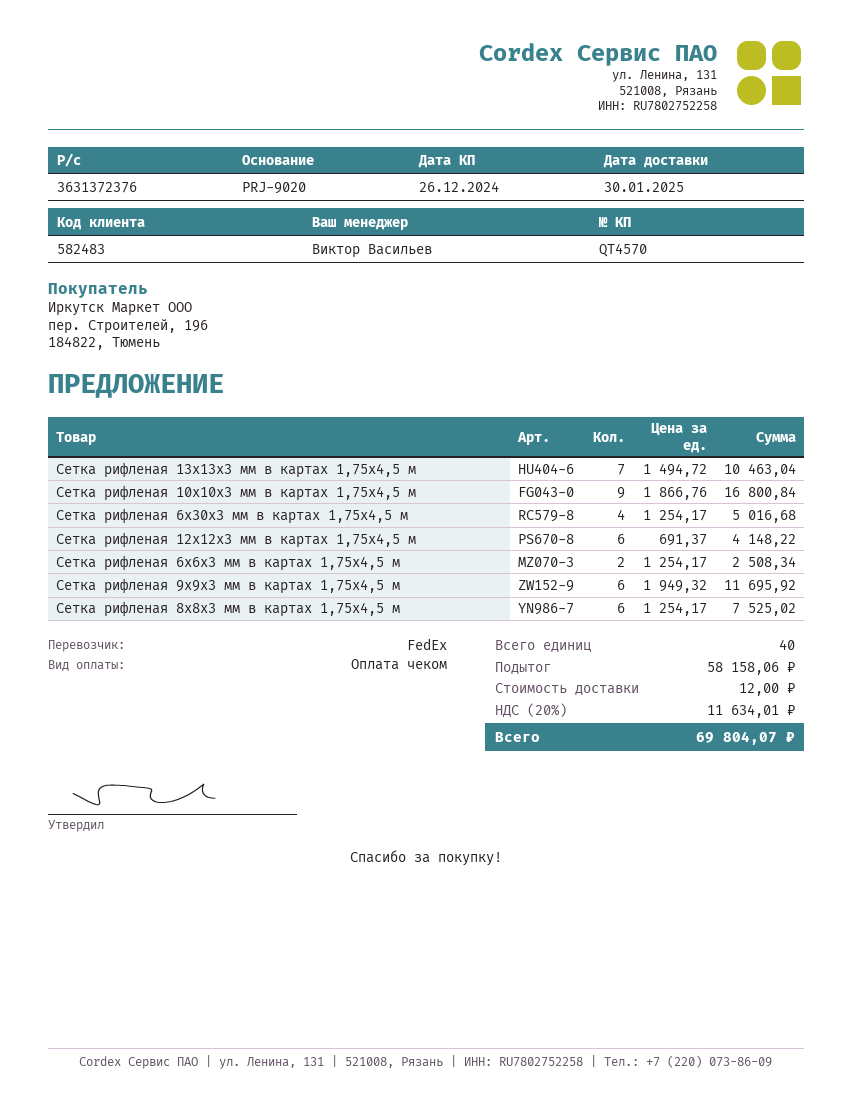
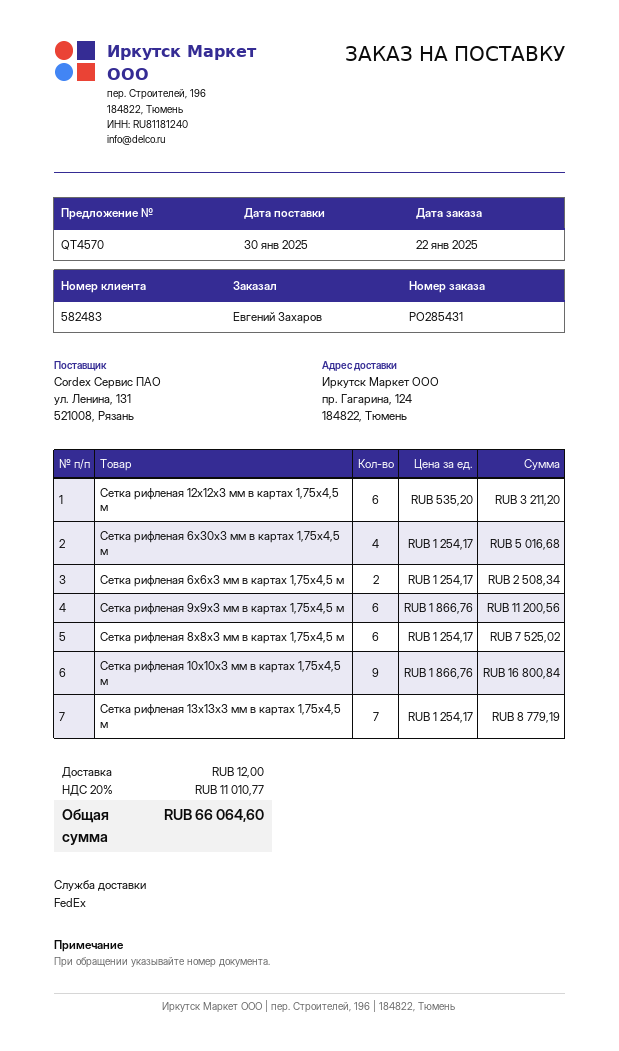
Сетка рифленая 13х13х3 мм в картах 1,75х4,5 м: 7 x 1494.72 = 10463.04 -> 7 x 1254.17 = 8779.19
Сетка рифленая 12х12х3 мм в картах 1,75х4,5 м: 6 x 691.37 = 4148.22 -> 6 x 535.20 = 3211.20
Сетка рифленая 9х9х3 мм в картах 1,75х4,5 м: 6 x 1949.32 = 11695.92 -> 6 x 1866.76 = 11200.56
tax: 20% = 11634.01 -> 20% = 11010.77
total: 69804.07 -> 66064.60

